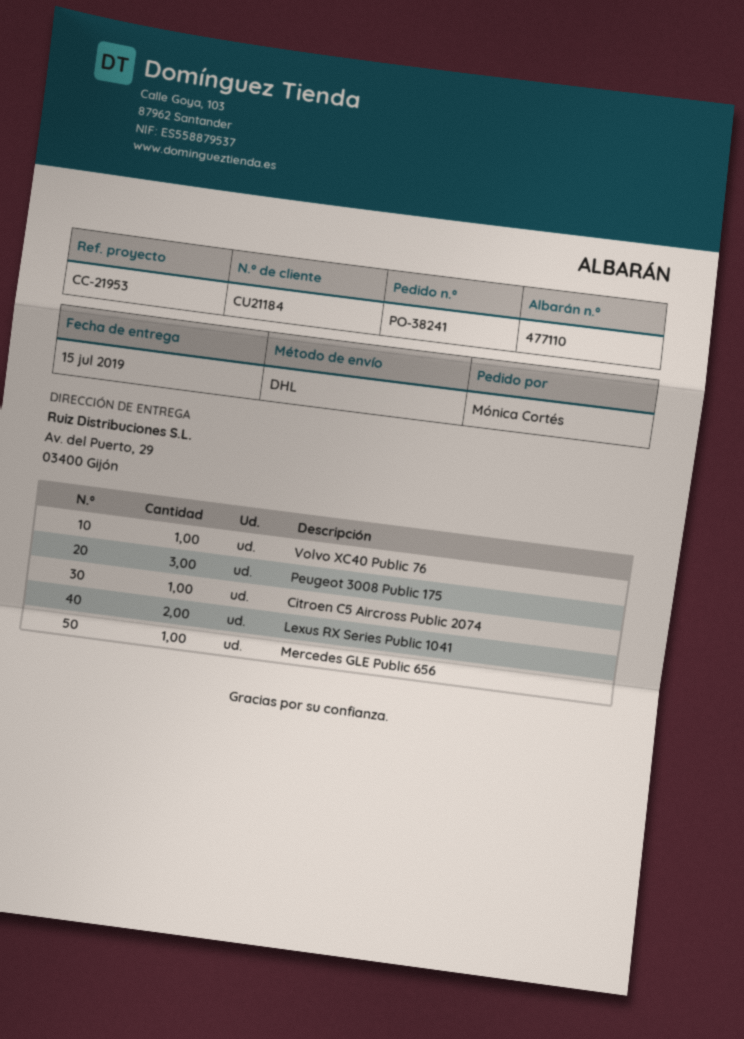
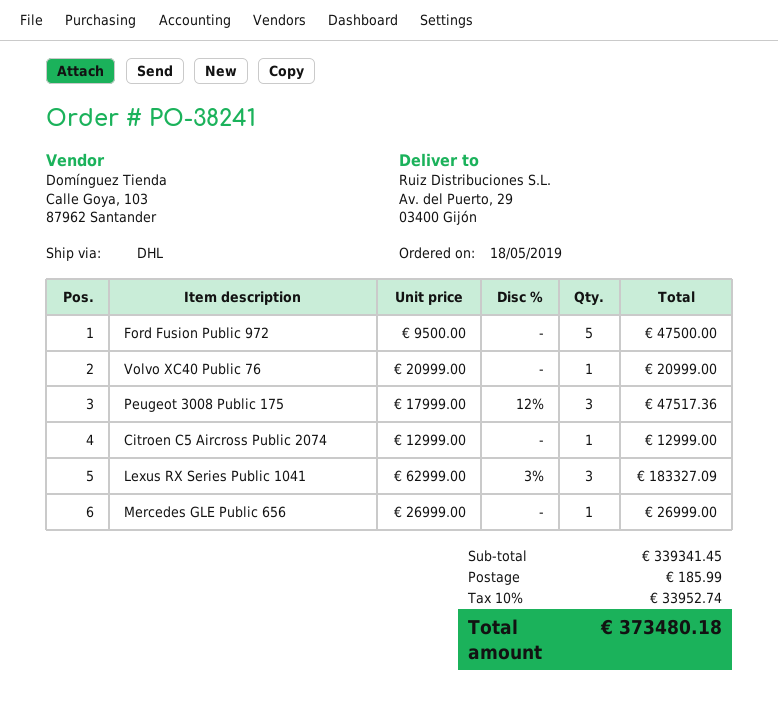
Lexus RX Series Public 1041: 2 -> 3
Ford Fusion Public 972: none -> 5

